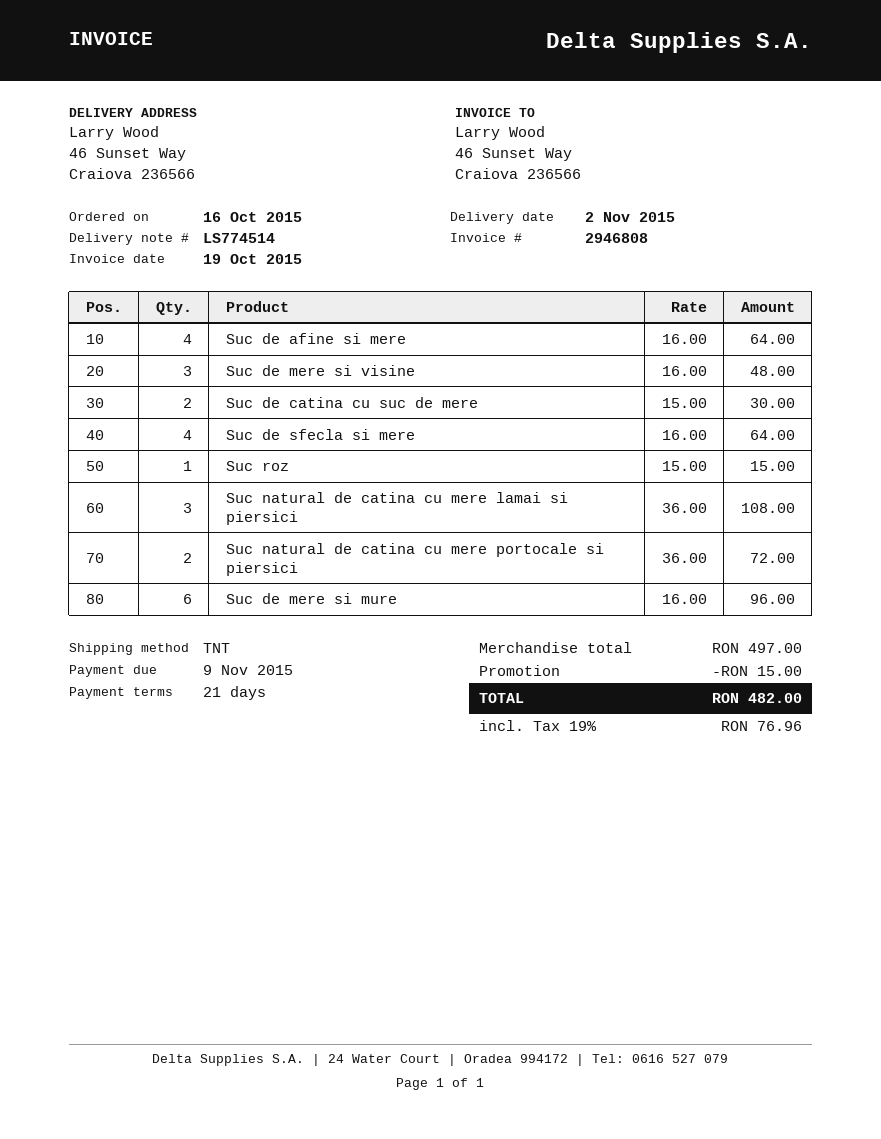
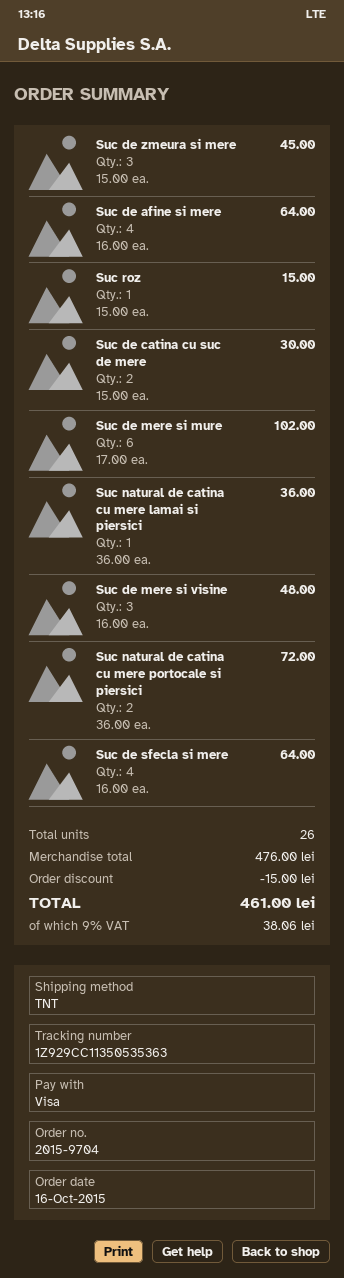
Suc natural de catina cu mere lamai si piersici: 3 x 36.00 = 108.00 -> 1 x 36.00 = 36.00
Suc de mere si mure: 6 x 16.00 = 96.00 -> 6 x 17.00 = 102.00
Suc de zmeura si mere: none -> 3 x 15.00 = 45.00
subtotal: 497.00 -> 476.00
tax: 19% = 76.96 -> 9% = 38.06
total: 482.00 -> 461.00

